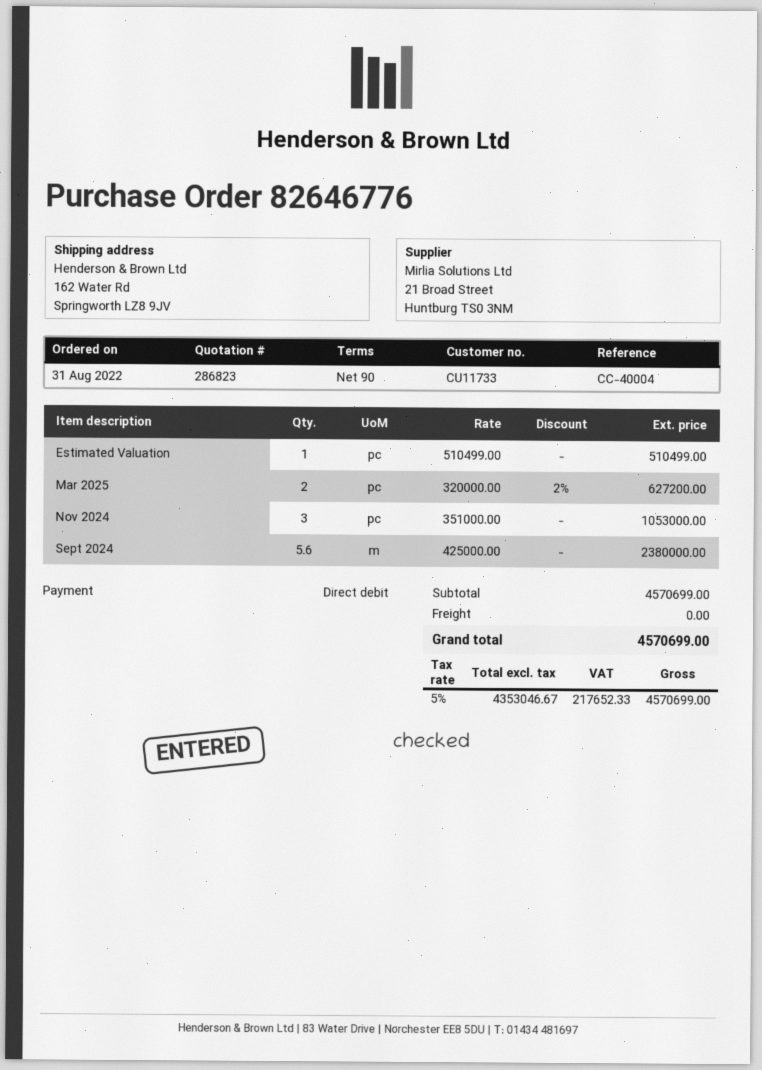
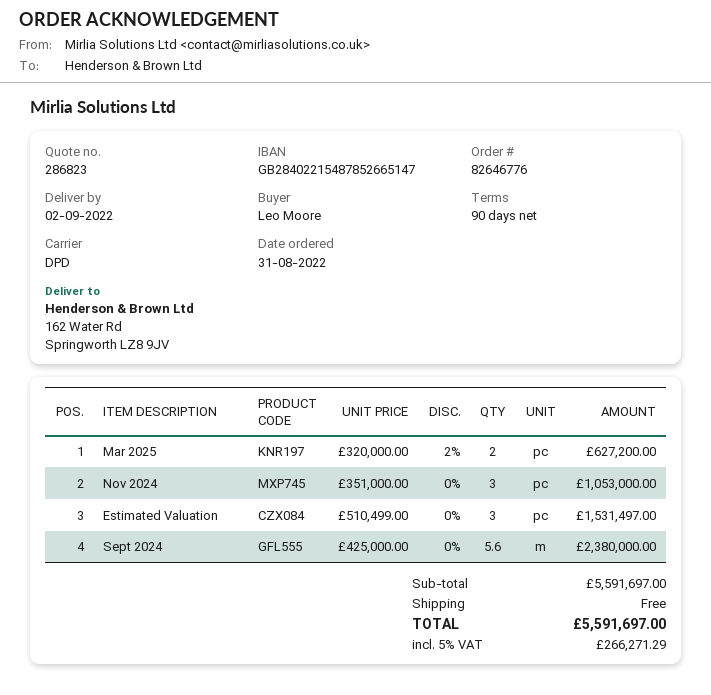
Estimated Valuation: 1 x 510499.00 = 510499.00 -> 3 x 510499.00 = 1531497.00
subtotal: 4570699.00 -> 5591697.00
tax: 5% = 217652.33 -> 5% = 266271.29
total: 4570699.00 -> 5591697.00

